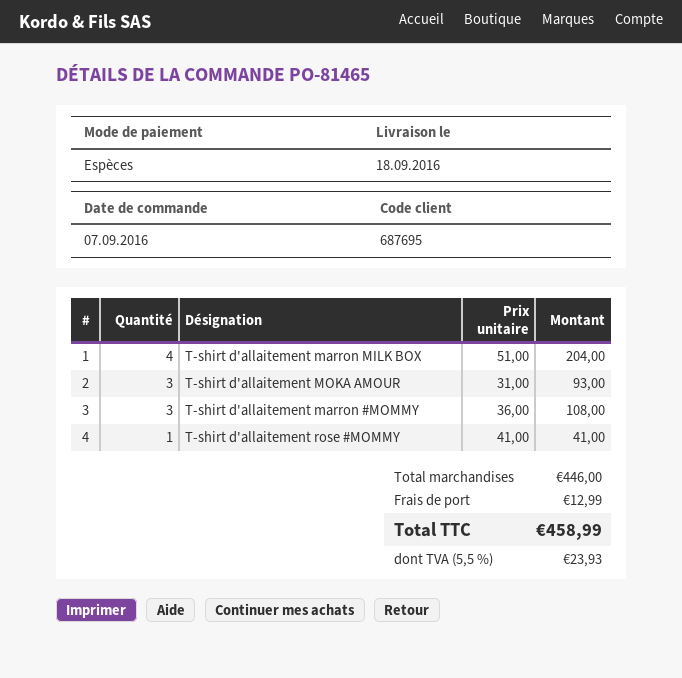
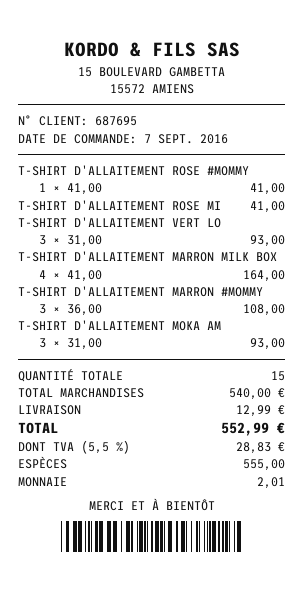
T-shirt d'allaitement marron MILK BOX: 4 x 51.00 = 204.00 -> 4 x 41.00 = 164.00
T-SHIRT D'ALLAITEMENT ROSE MI: none -> 1 x 41.00 = 41.00
T-SHIRT D'ALLAITEMENT VERT LO: none -> 3 x 31.00 = 93.00
subtotal: 446.00 -> 540.00
tax: 5.5% = 23.93 -> 5.5% = 28.83
total: 458.99 -> 552.99

